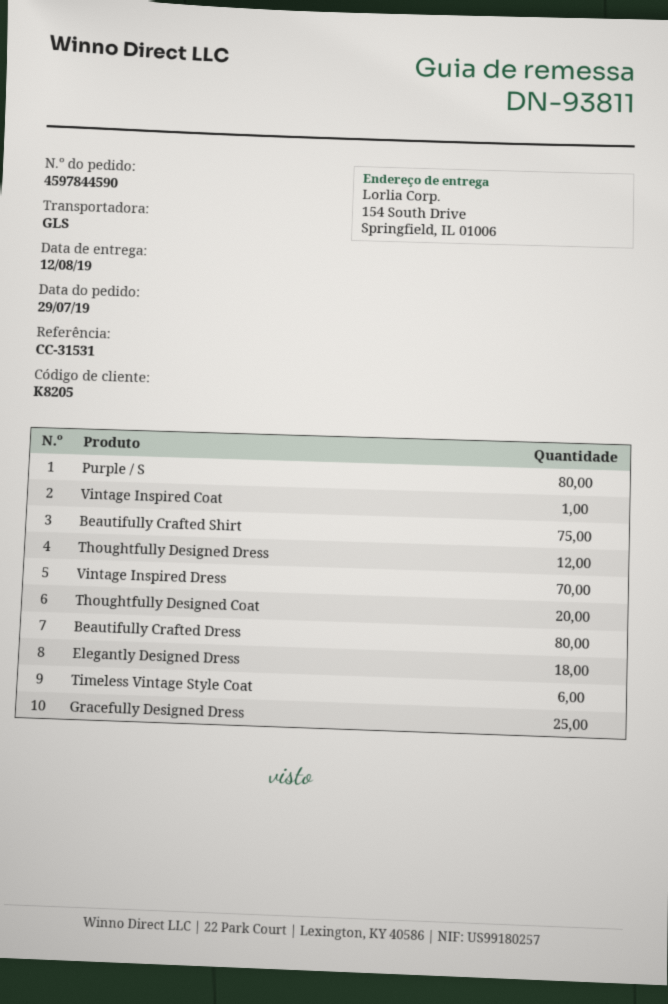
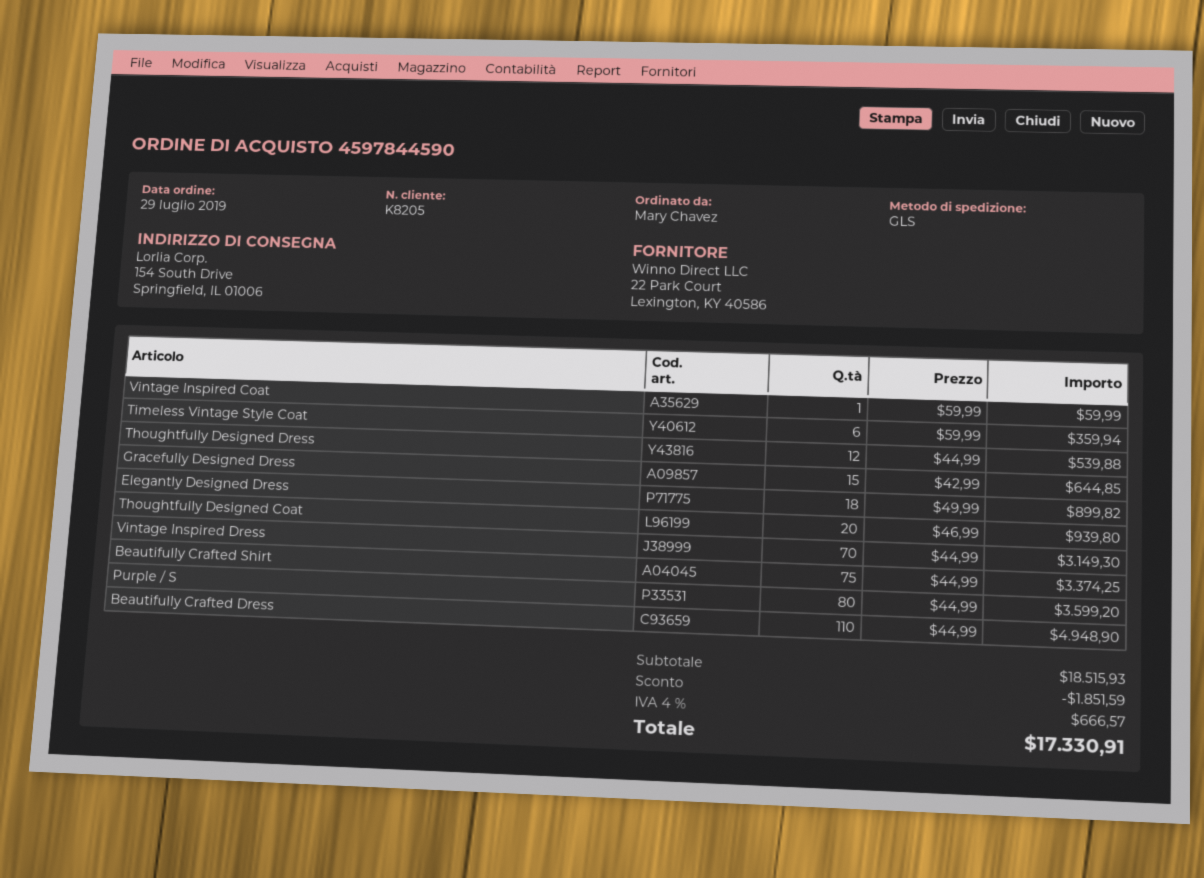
Beautifully Crafted Dress: 80 -> 110
Gracefully Designed Dress: 25 -> 15

